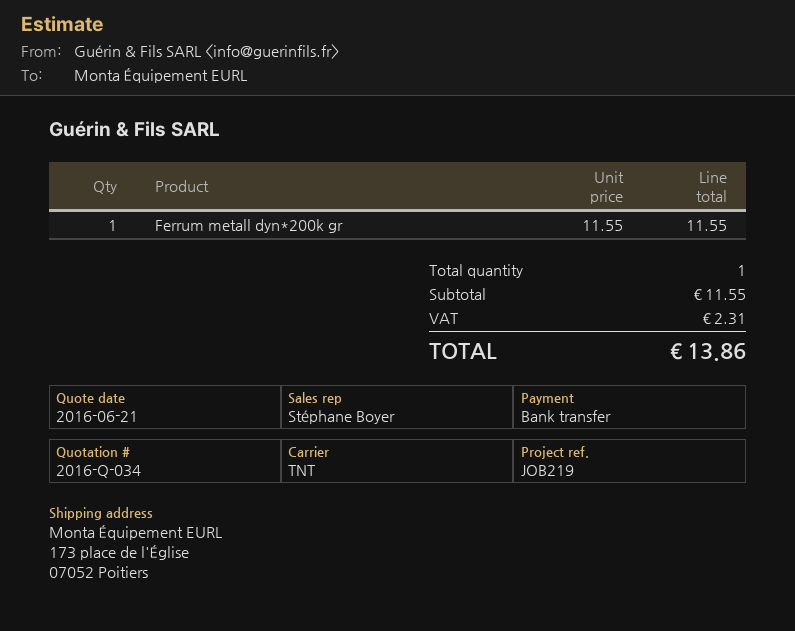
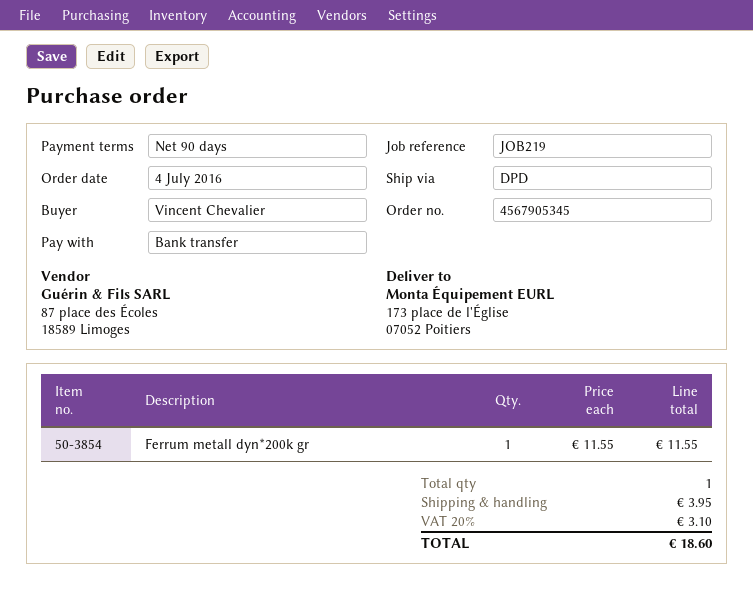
shipping method: TNT -> DPD
shipping: none -> 3.95
tax: 2.31 -> 3.10
total: 13.86 -> 18.60

